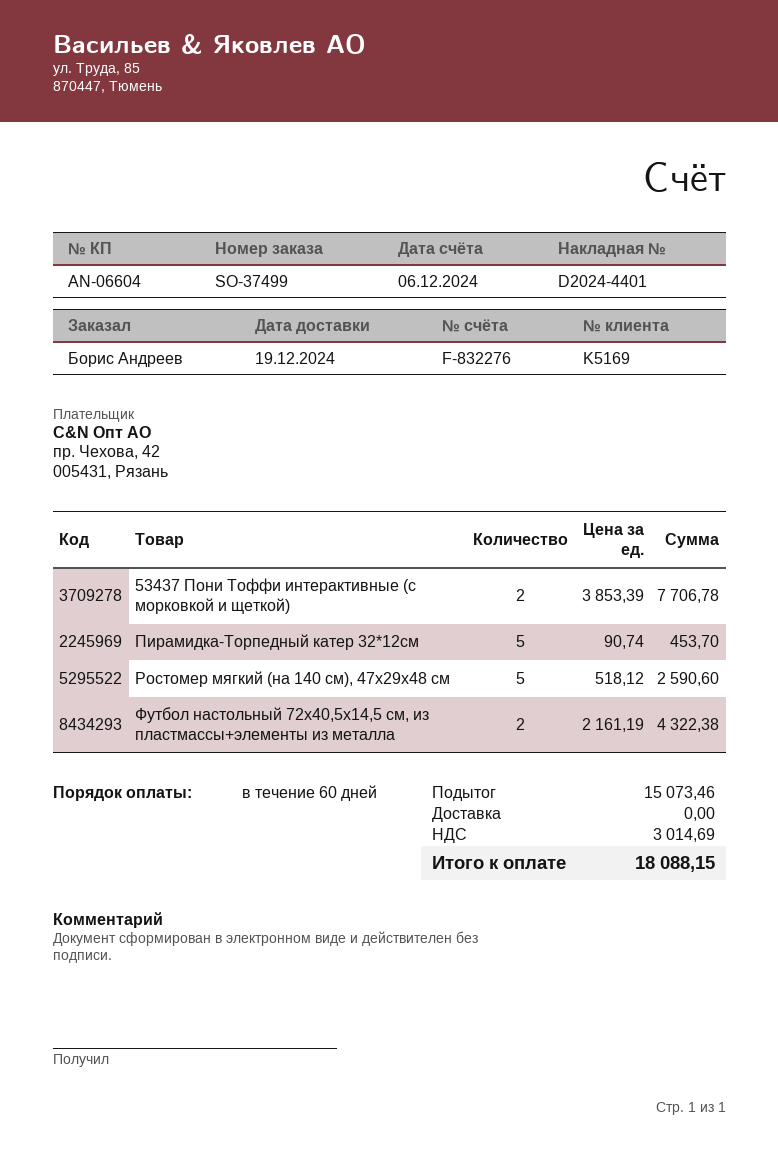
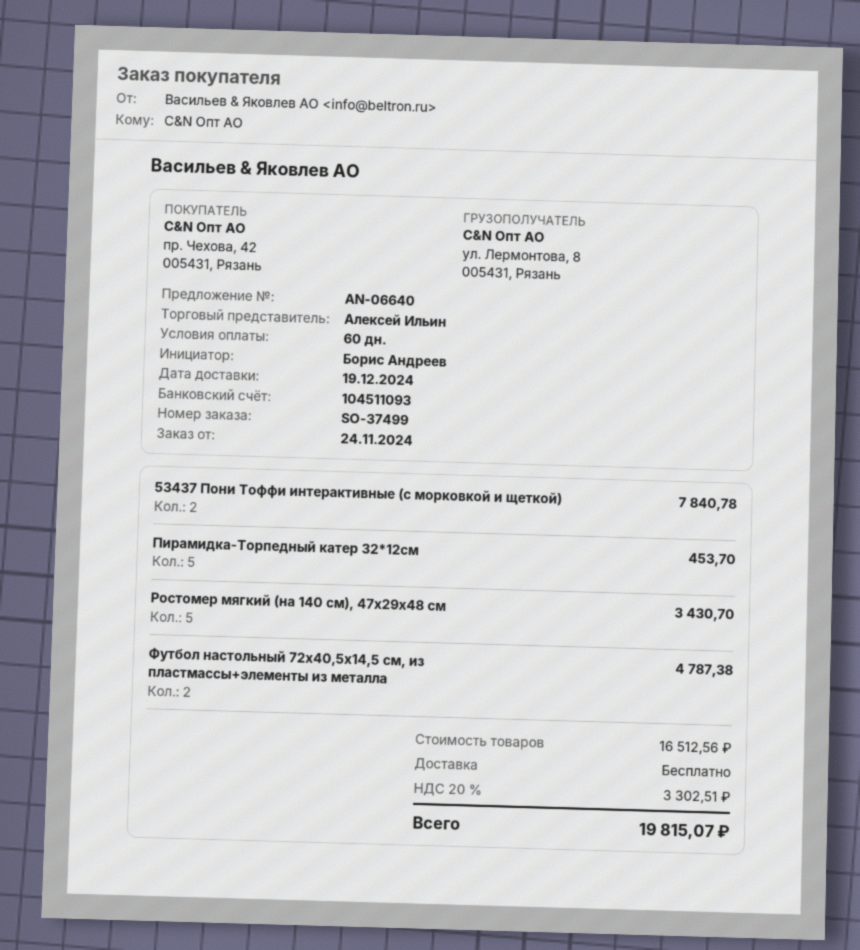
quote number: AN-06604 -> AN-06640
53437 Пони Тоффи интерактивные (с морковкой и щеткой): 2 for 7706.78 -> 2 for 7840.78
Ростомер мягкий (на 140 см), 47х29х48 см: 5 for 2590.60 -> 5 for 3430.70
Футбол настольный 72х40,5х14,5 см, из пластмассы+элементы из металла: 2 for 4322.38 -> 2 for 4787.38
subtotal: 15073.46 -> 16512.56
tax: 3014.69 -> 3302.51
total: 18088.15 -> 19815.07

